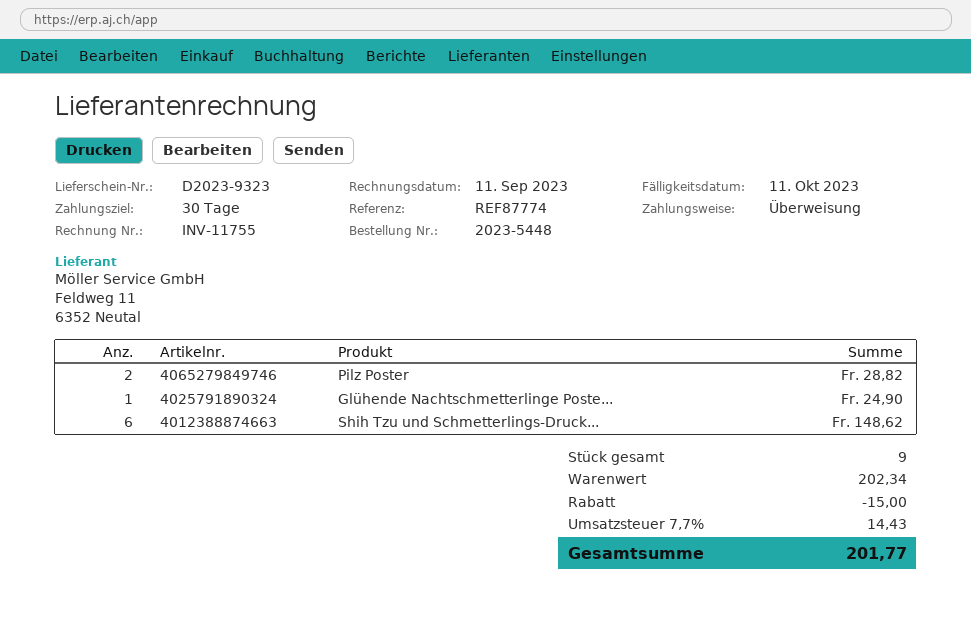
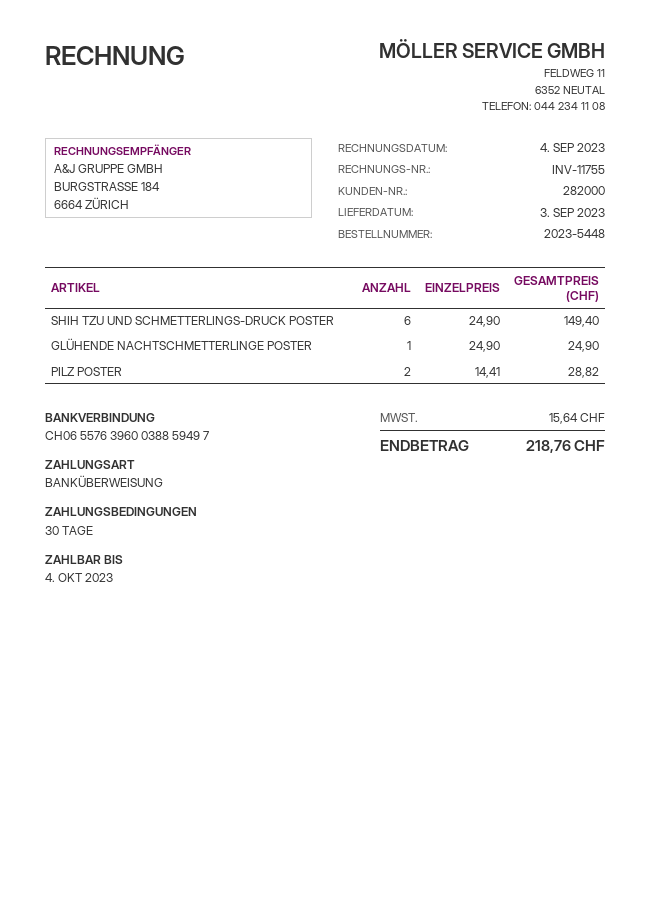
invoice date: 2023-09-11 -> 2023-09-04
due date: 2023-10-11 -> 2023-10-04
Shih Tzu und Schmetterlings-Druck...: 6 for 148.62 -> 6 for 149.40
discount: 15.00 -> none
tax: 14.43 -> 15.64
total: 201.77 -> 218.76

